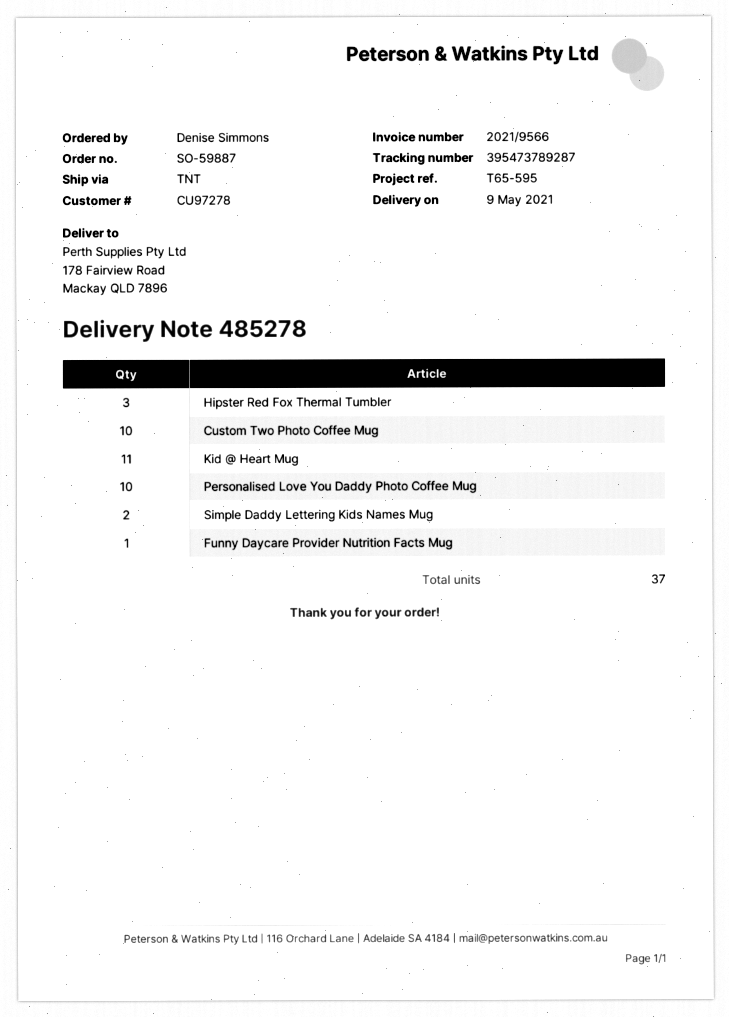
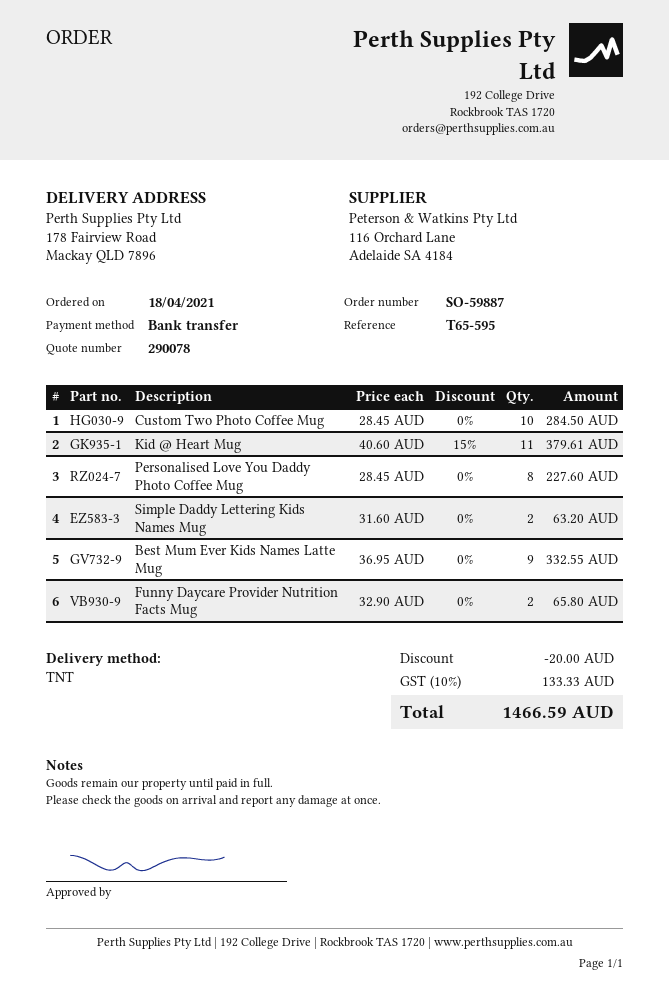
Hipster Red Fox Thermal Tumbler: 3 -> none
Personalised Love You Daddy Photo Coffee Mug: 10 -> 8
Funny Daycare Provider Nutrition Facts Mug: 1 -> 2
Best Mum Ever Kids Names Latte Mug: none -> 9

